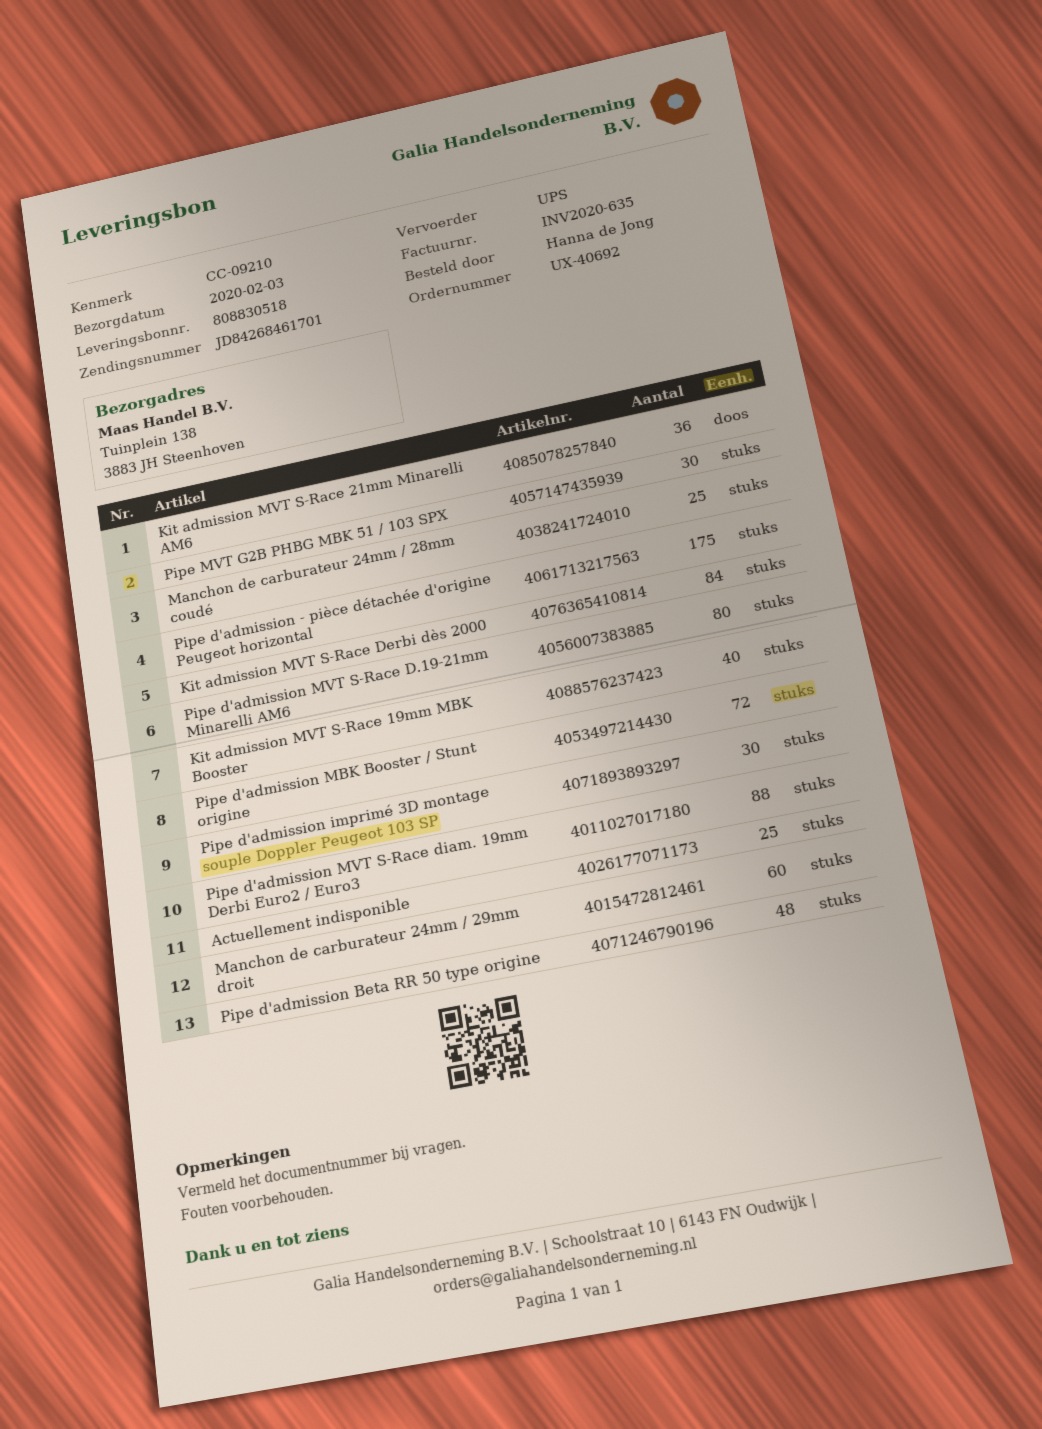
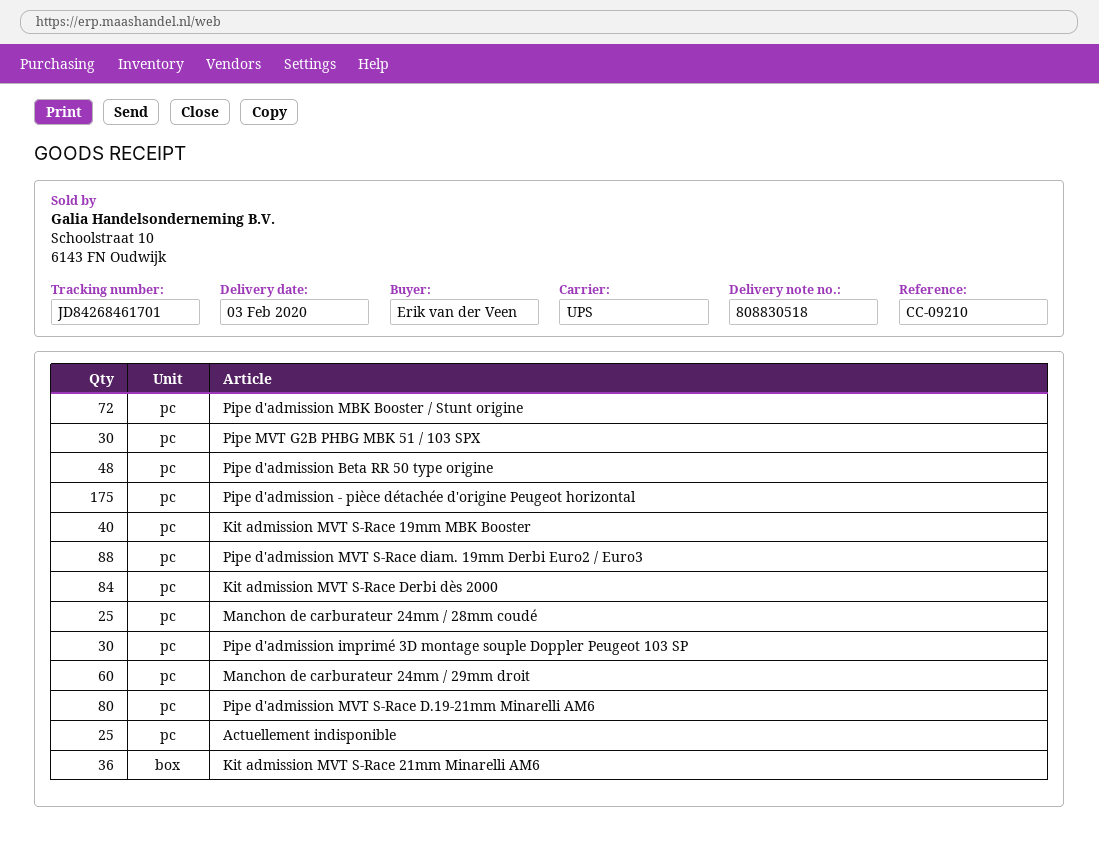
ordered by: Hanna de Jong -> Erik van der Veen

